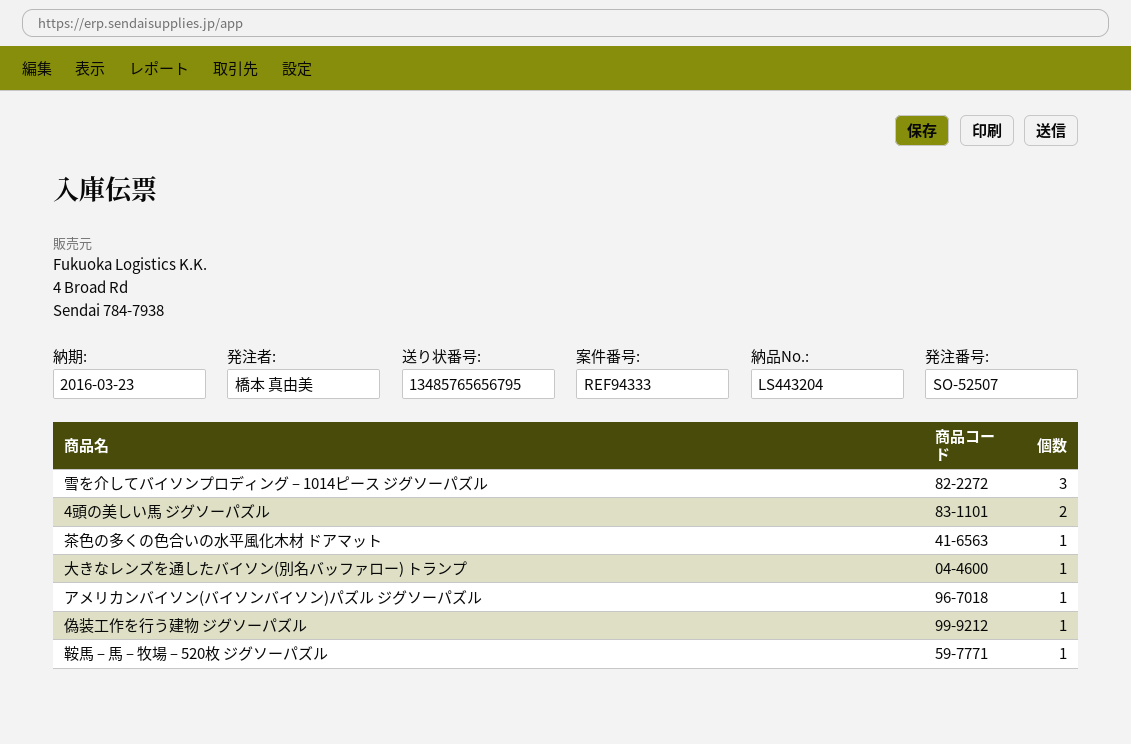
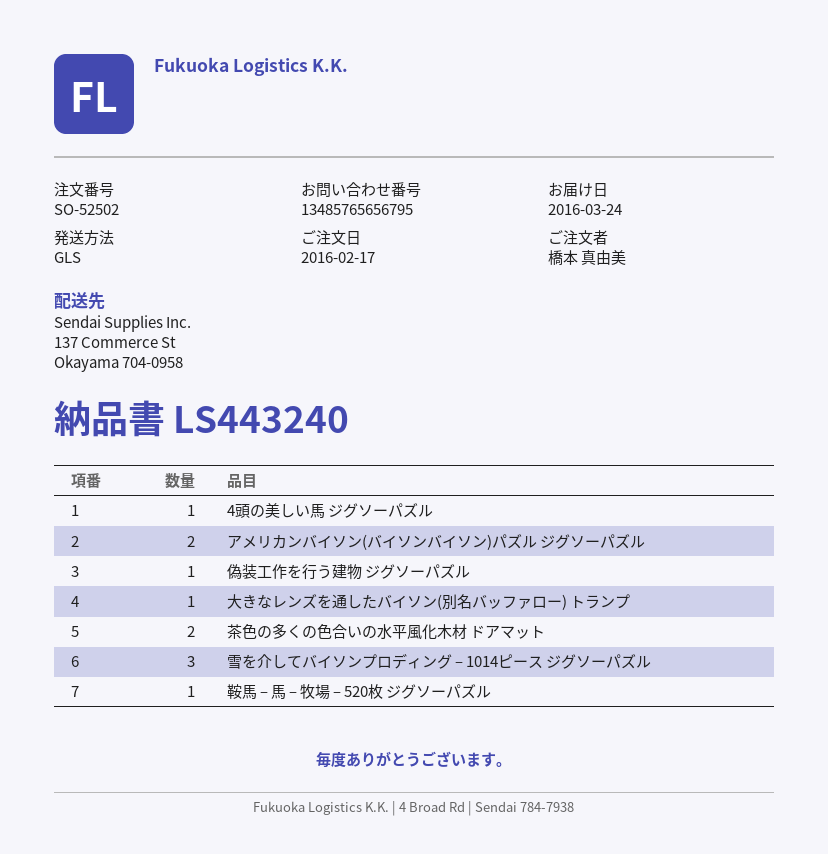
order number: SO-52507 -> SO-52502
delivery note number: LS443204 -> LS443240
delivery date: 2016-03-23 -> 2016-03-24
4頭の美しい馬 ジグソーパズル: 2 -> 1
茶色の多くの色合いの水平風化木材 ドアマット: 1 -> 2
アメリカンバイソン(バイソンバイソン)パズル ジグソーパズル: 1 -> 2

